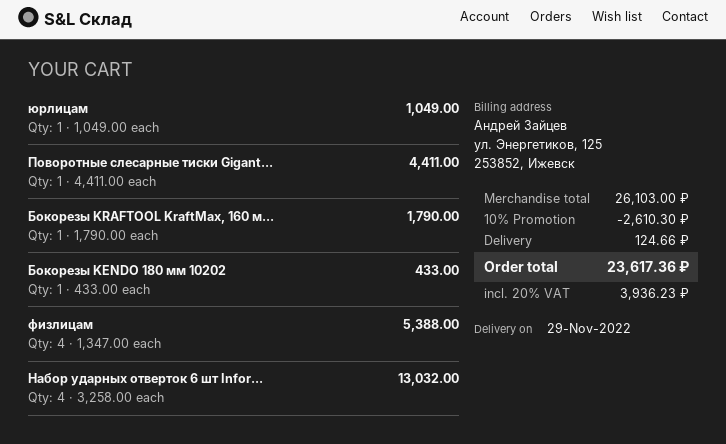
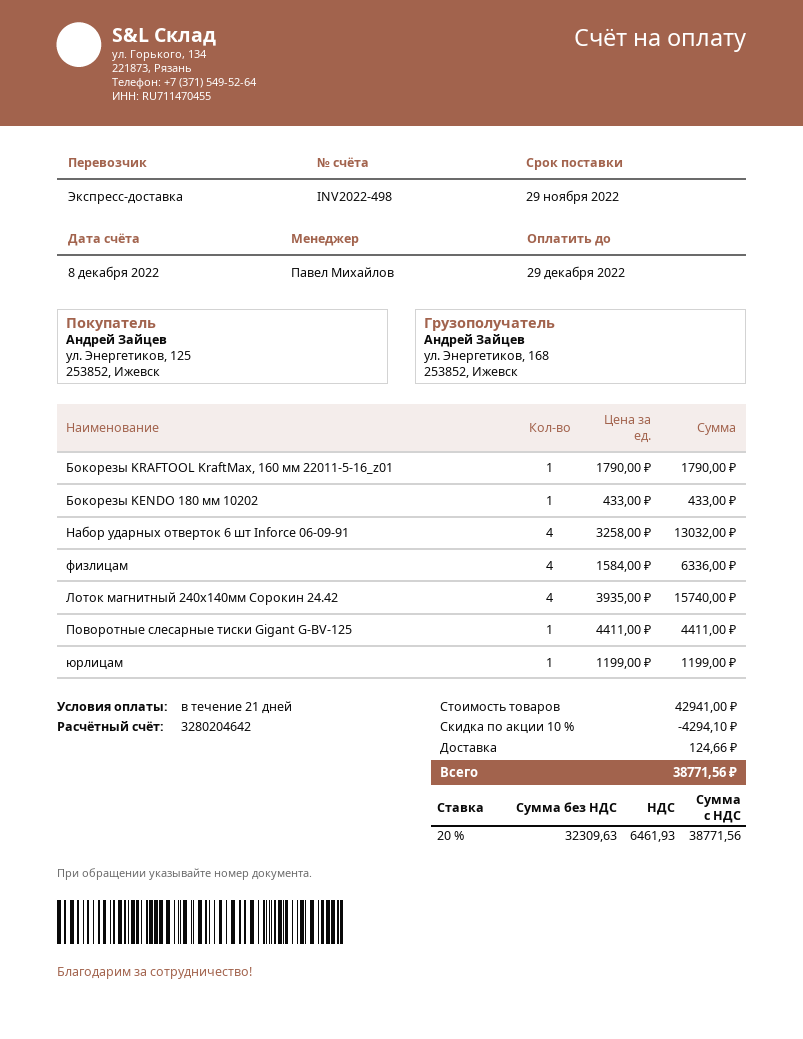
юрлицам: 1 x 1049.00 = 1049.00 -> 1 x 1199.00 = 1199.00
физлицам: 4 x 1347.00 = 5388.00 -> 4 x 1584.00 = 6336.00
Лоток магнитный 240х140мм Сорокин 24.42: none -> 4 x 3935.00 = 15740.00
subtotal: 26103.00 -> 42941.00
discount: 10% = 2610.30 -> 10% = 4294.10
tax: 20% = 3936.23 -> 20% = 6461.93
total: 23617.36 -> 38771.56

